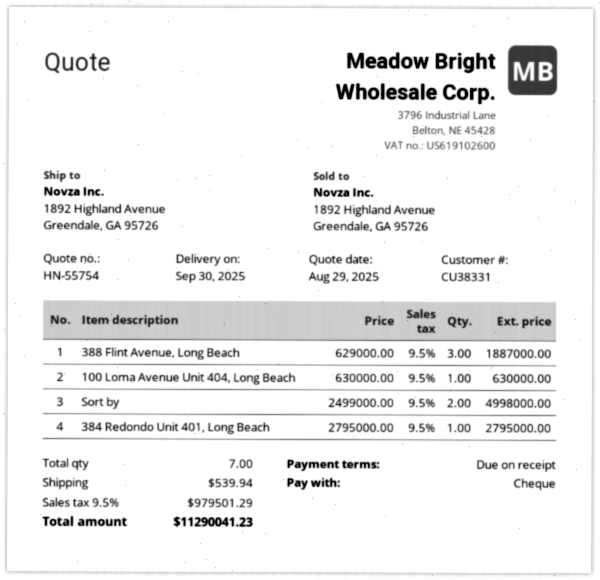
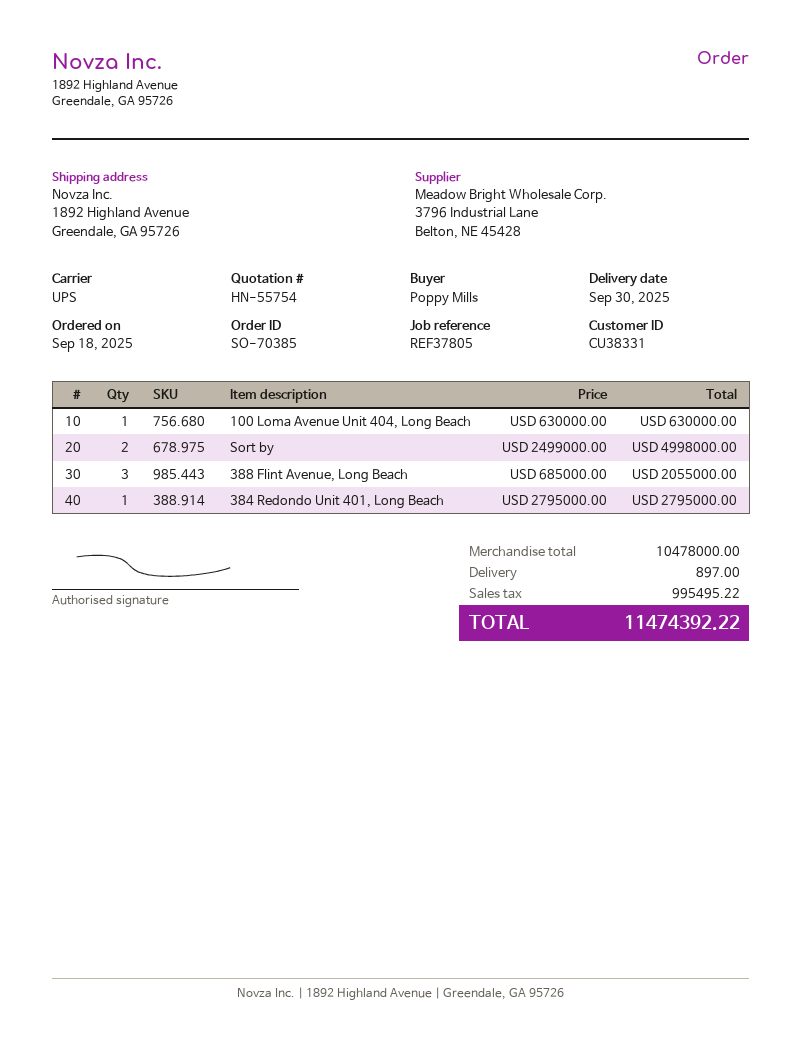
388 Flint Avenue, Long Beach: 3 x 629000.00 = 1887000.00 -> 3 x 685000.00 = 2055000.00
shipping: 539.94 -> 897.00
tax: 979501.29 -> 995495.22
total: 11290041.23 -> 11474392.22

